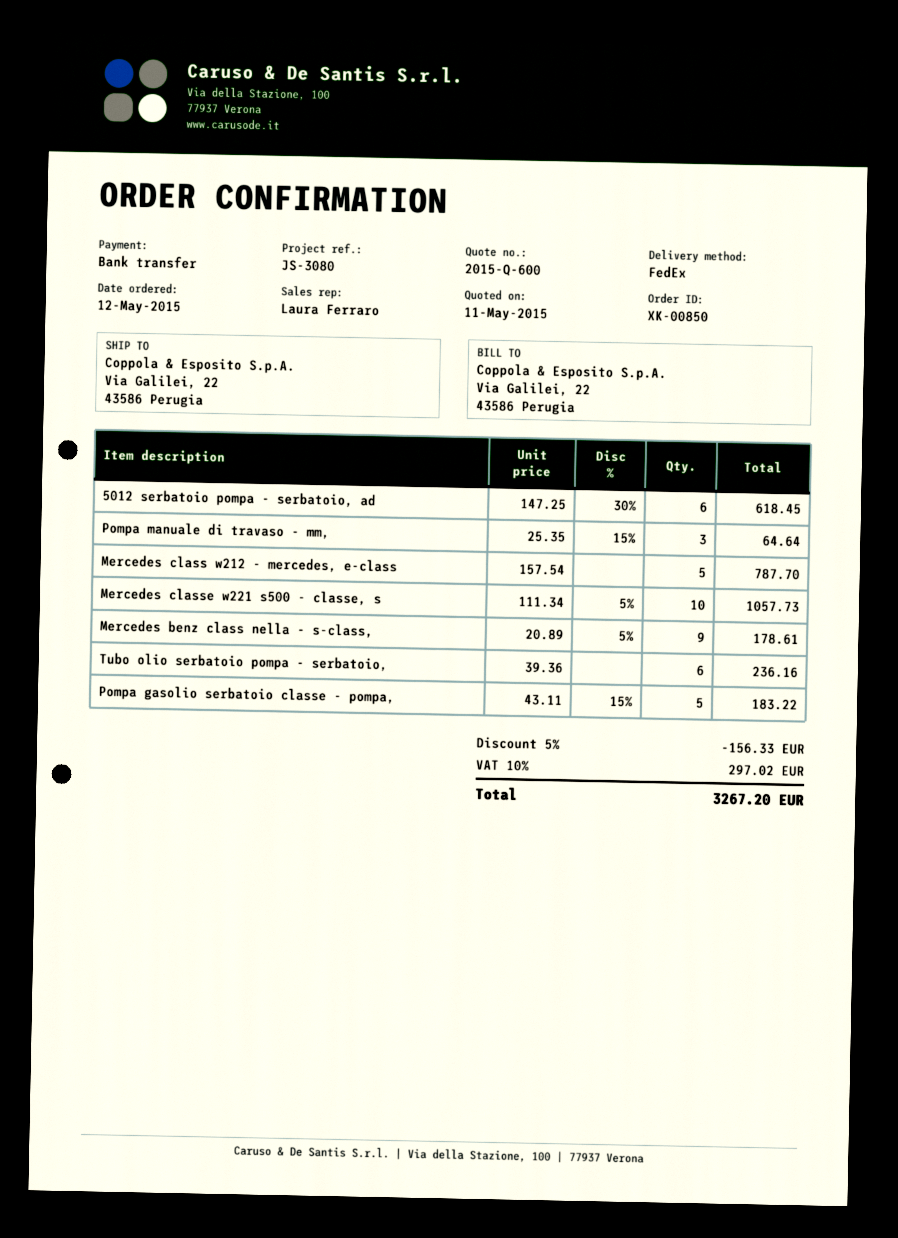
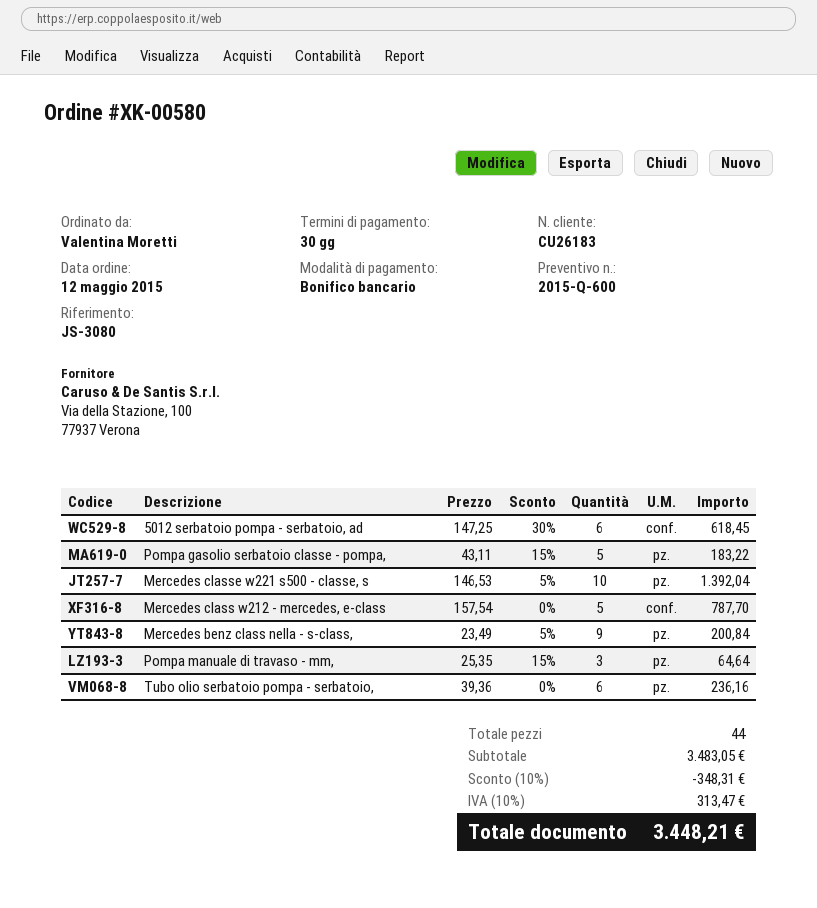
order number: XK-00850 -> XK-00580
Mercedes classe w221 s500 - classe, s: 10 x 111.34 - 5% = 1057.73 -> 10 x 146.53 - 5% = 1392.04
Mercedes benz class nella - s-class,: 9 x 20.89 - 5% = 178.61 -> 9 x 23.49 - 5% = 200.84
discount: 5% = 156.33 -> 10% = 348.31
tax: 10% = 297.02 -> 10% = 313.47
total: 3267.20 -> 3448.21

